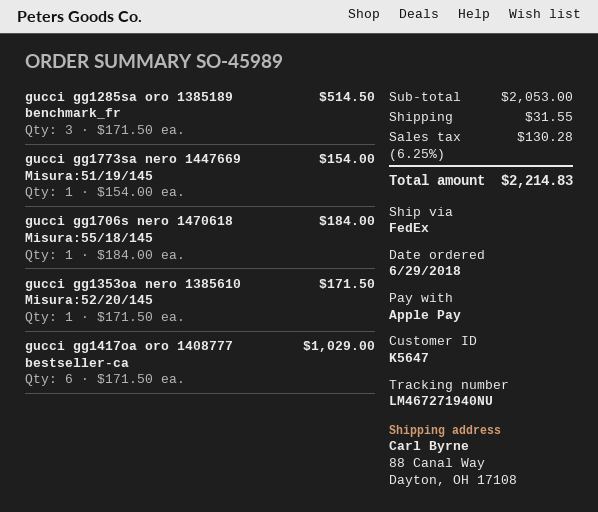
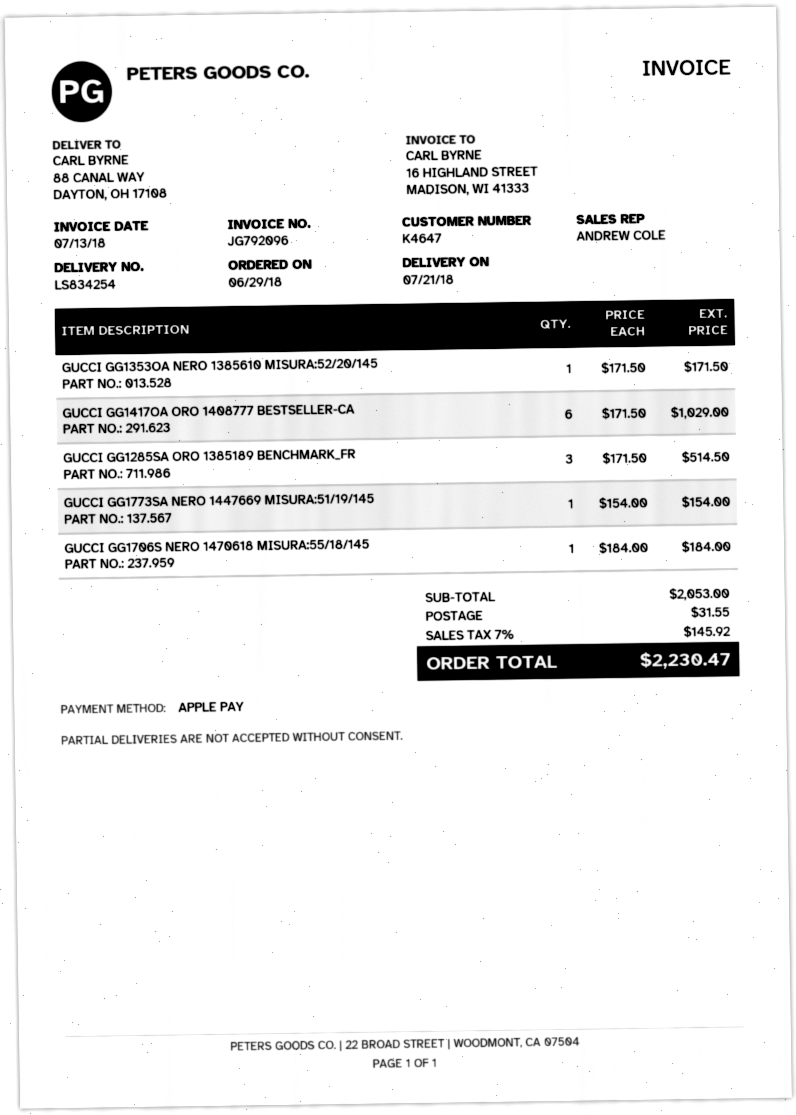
customer number: K5647 -> K4647
tax: 6.25% = 130.28 -> 7% = 145.92
total: 2214.83 -> 2230.47

